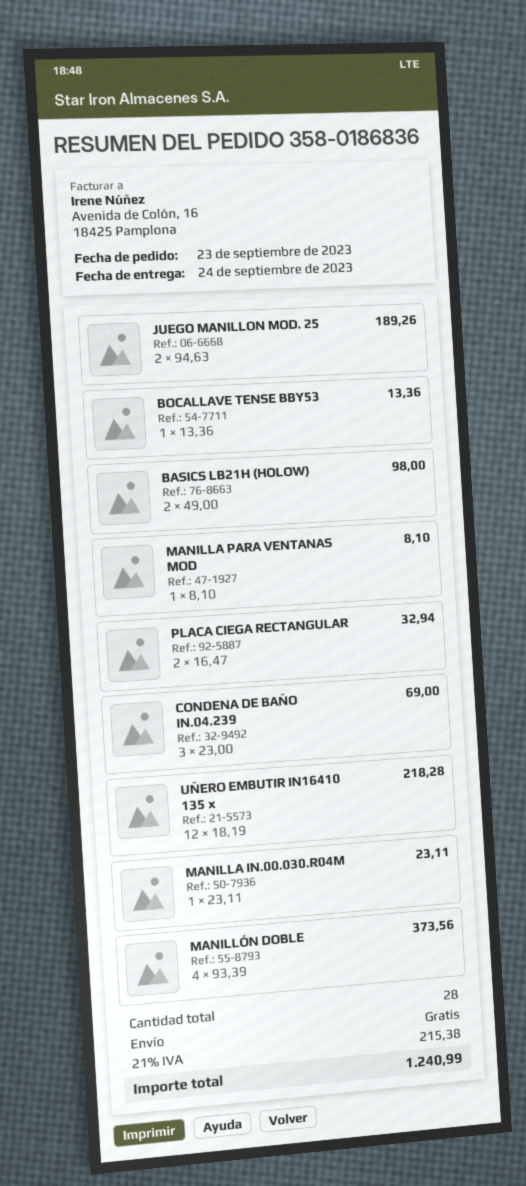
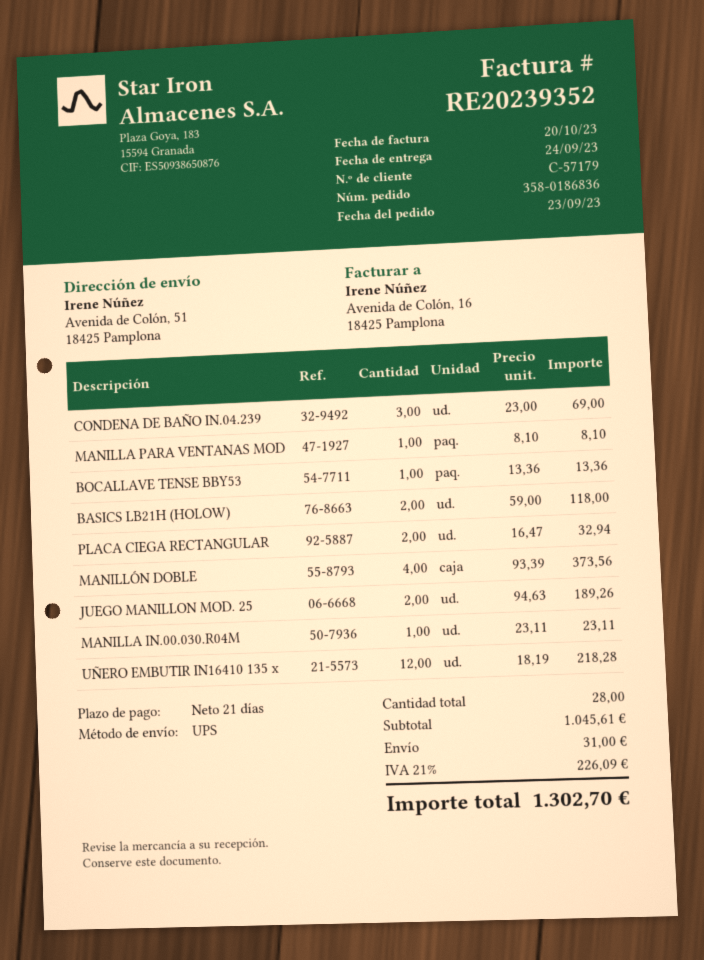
BASICS LB21H (HOLOW): 2 x 49.00 = 98.00 -> 2 x 59.00 = 118.00
shipping: 0.00 -> 31.00
tax: 21% = 215.38 -> 21% = 226.09
total: 1240.99 -> 1302.70

